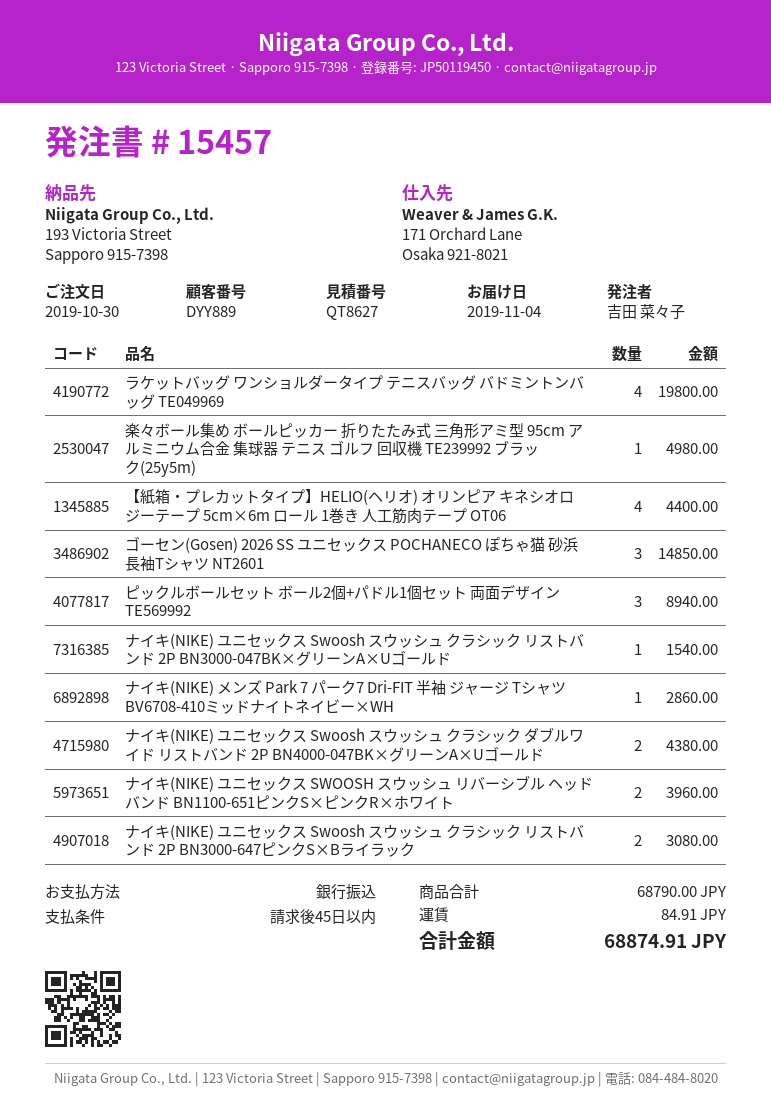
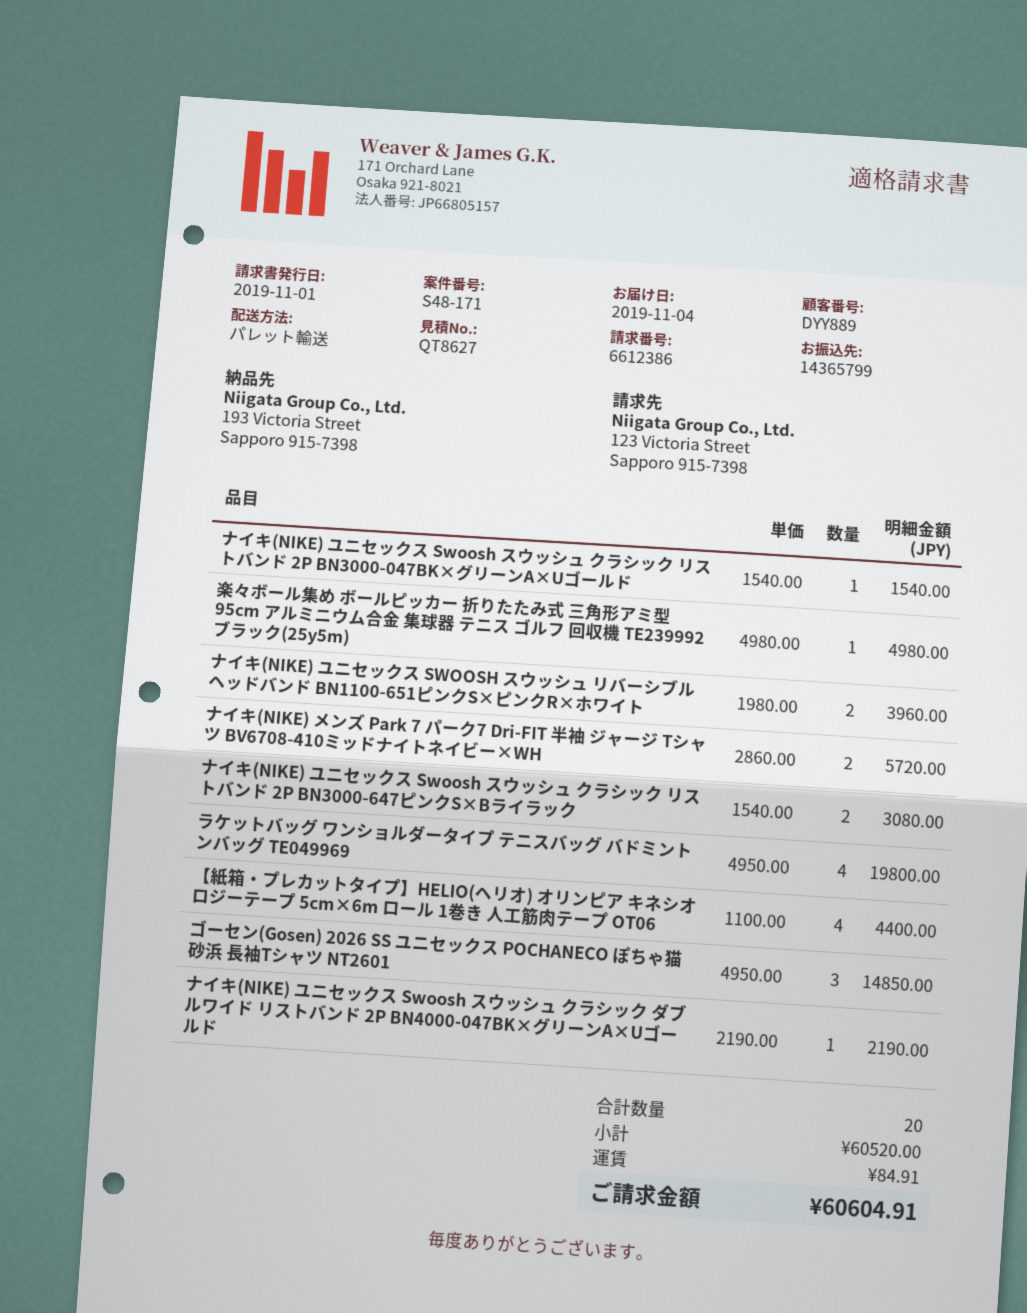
ピックルボールセット ボール2個+パドル1個セット 両面デザイン TE569992: 3 for 8940.00 -> none
ナイキ(NIKE) メンズ Park 7 パーク7 Dri-FIT 半袖 ジャージ Tシャツ BV6708-410ミッドナイトネイビー×WH: 1 for 2860.00 -> 2 for 5720.00
ナイキ(NIKE) ユニセックス Swoosh スウッシュ クラシック ダブルワイド リストバンド 2P BN4000-047BK×グリーンA×Uゴールド: 2 for 4380.00 -> 1 for 2190.00
subtotal: 68790.00 -> 60520.00
total: 68874.91 -> 60604.91

